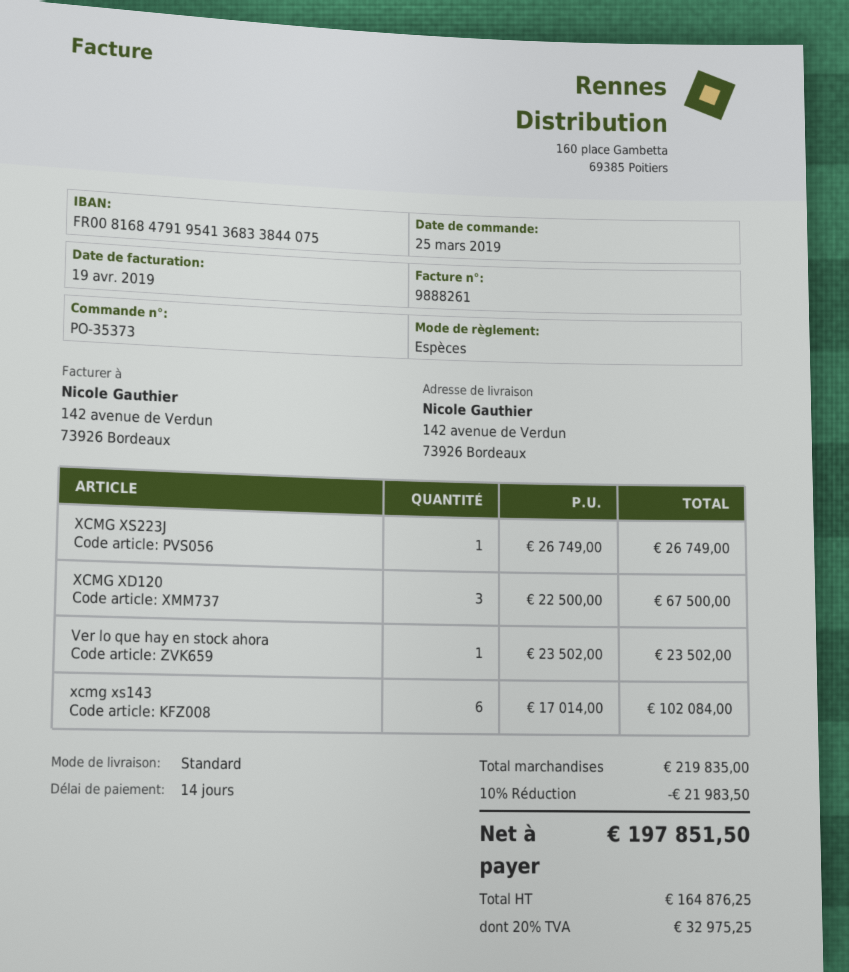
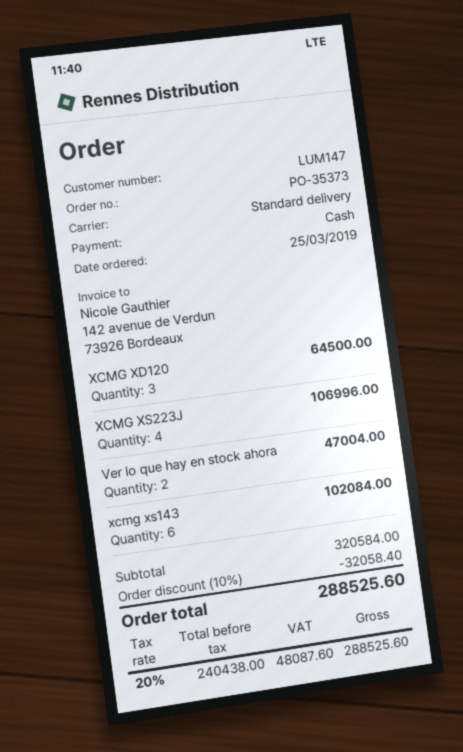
XCMG XS223J: 1 for 26749.00 -> 4 for 106996.00
XCMG XD120: 3 for 67500.00 -> 3 for 64500.00
Ver lo que hay en stock ahora: 1 for 23502.00 -> 2 for 47004.00
subtotal: 219835.00 -> 320584.00
discount: 10% = 21983.50 -> 10% = 32058.40
net: 164876.25 -> 240438.00
tax: 20% = 32975.25 -> 20% = 48087.60
total: 197851.50 -> 288525.60

